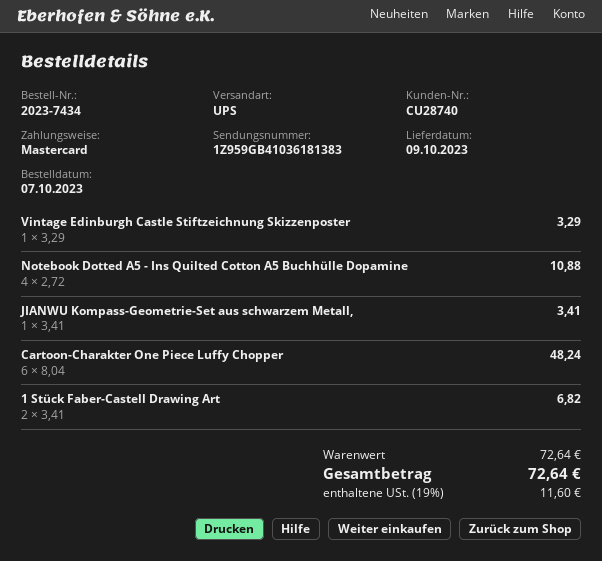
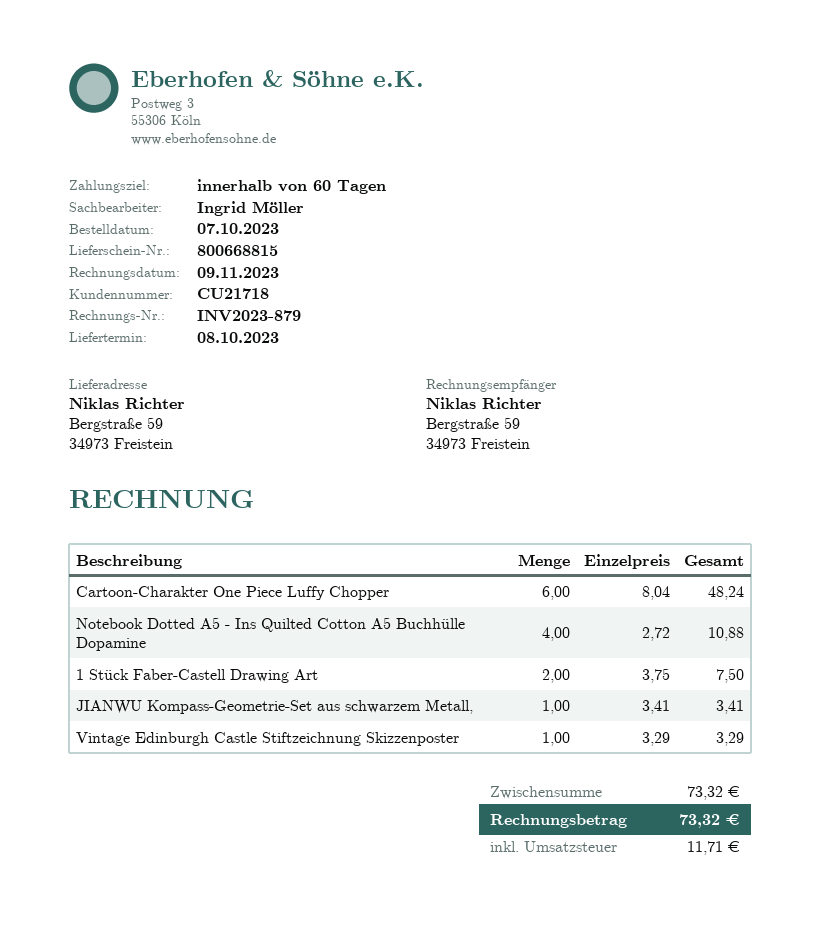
delivery date: 2023-10-09 -> 2023-10-08
customer number: CU28740 -> CU21718
1 Stück Faber-Castell Drawing Art: 2 x 3.41 = 6.82 -> 2 x 3.75 = 7.50
subtotal: 72.64 -> 73.32
tax: 11.60 -> 11.71
total: 72.64 -> 73.32

